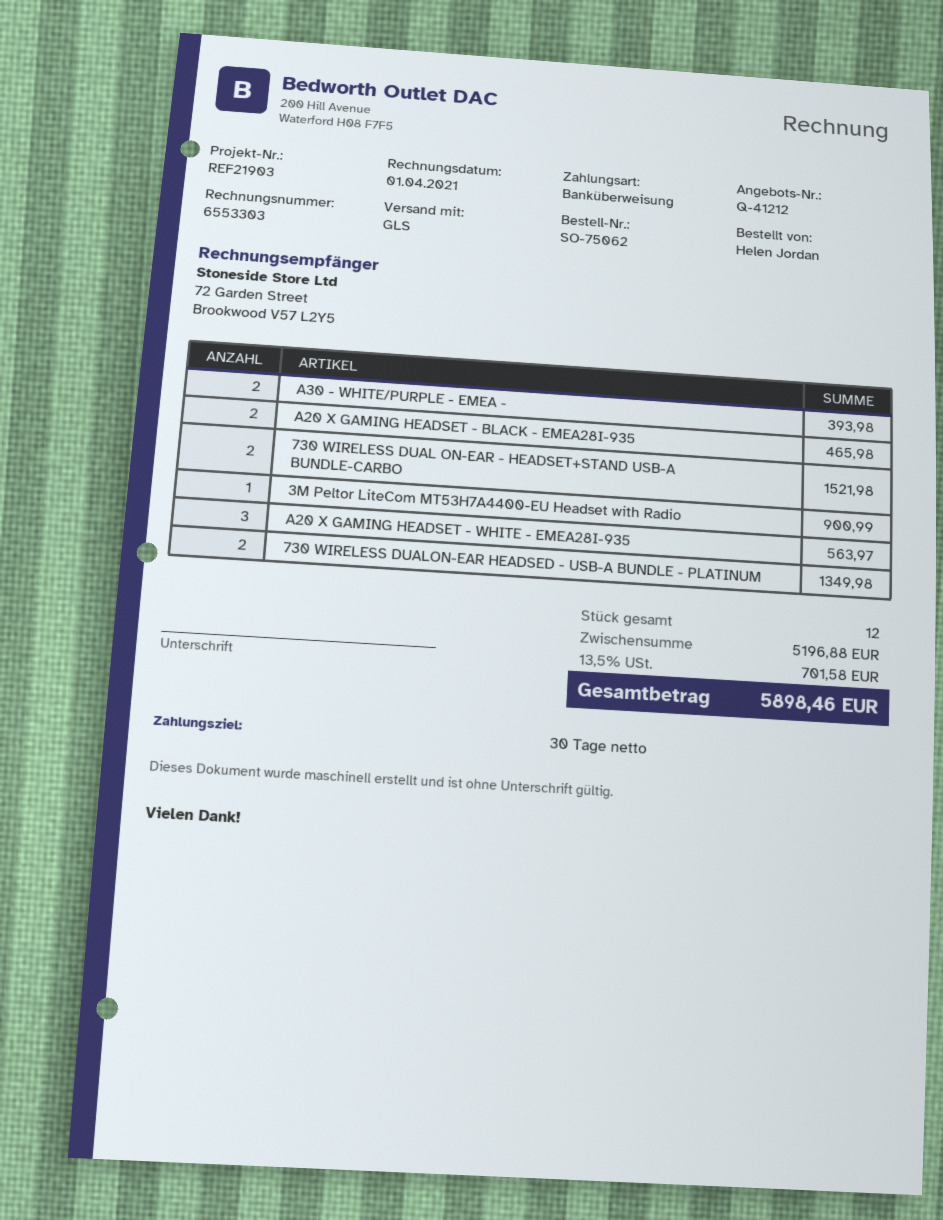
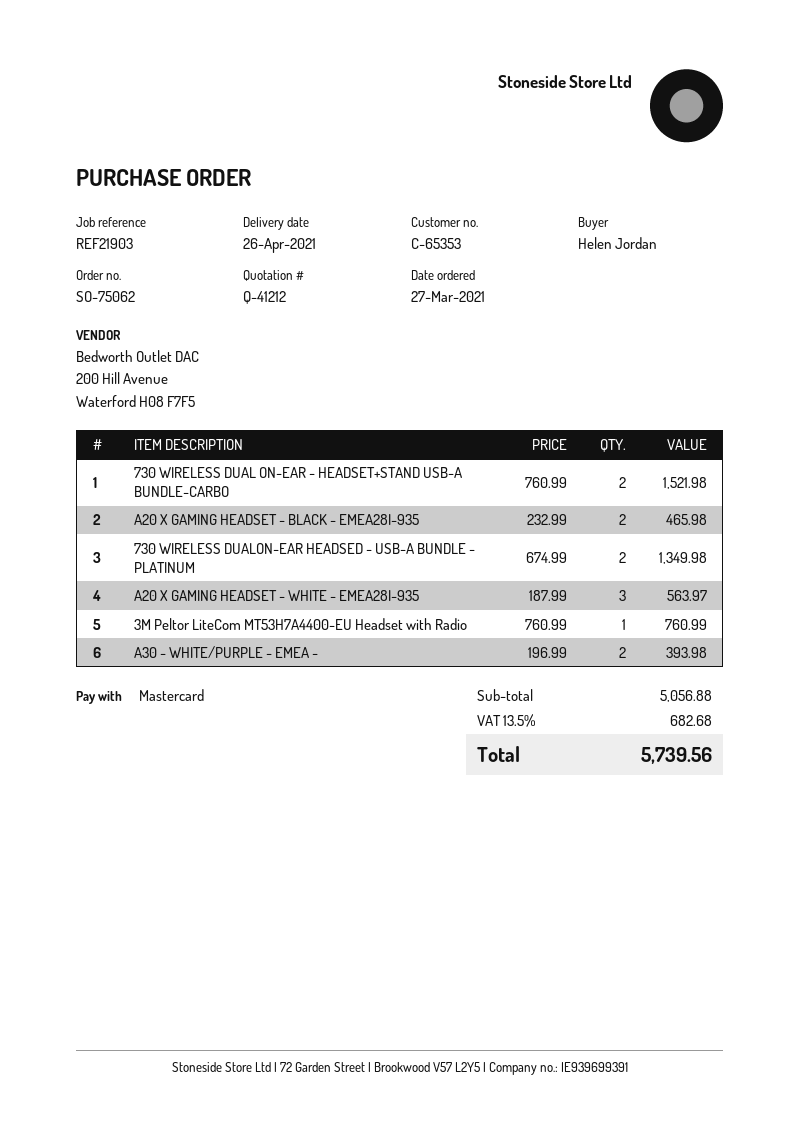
payment method: bank transfer -> Mastercard
3M Peltor LiteCom MT53H7A4400-EU Headset with Radio: 1 for 900.99 -> 1 for 760.99
subtotal: 5196.88 -> 5056.88
tax: 13.5% = 701.58 -> 13.5% = 682.68
total: 5898.46 -> 5739.56

